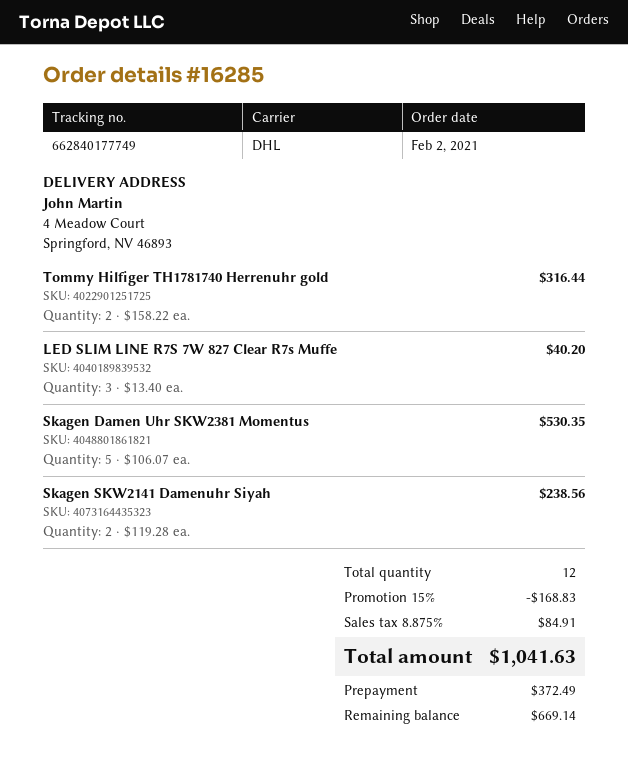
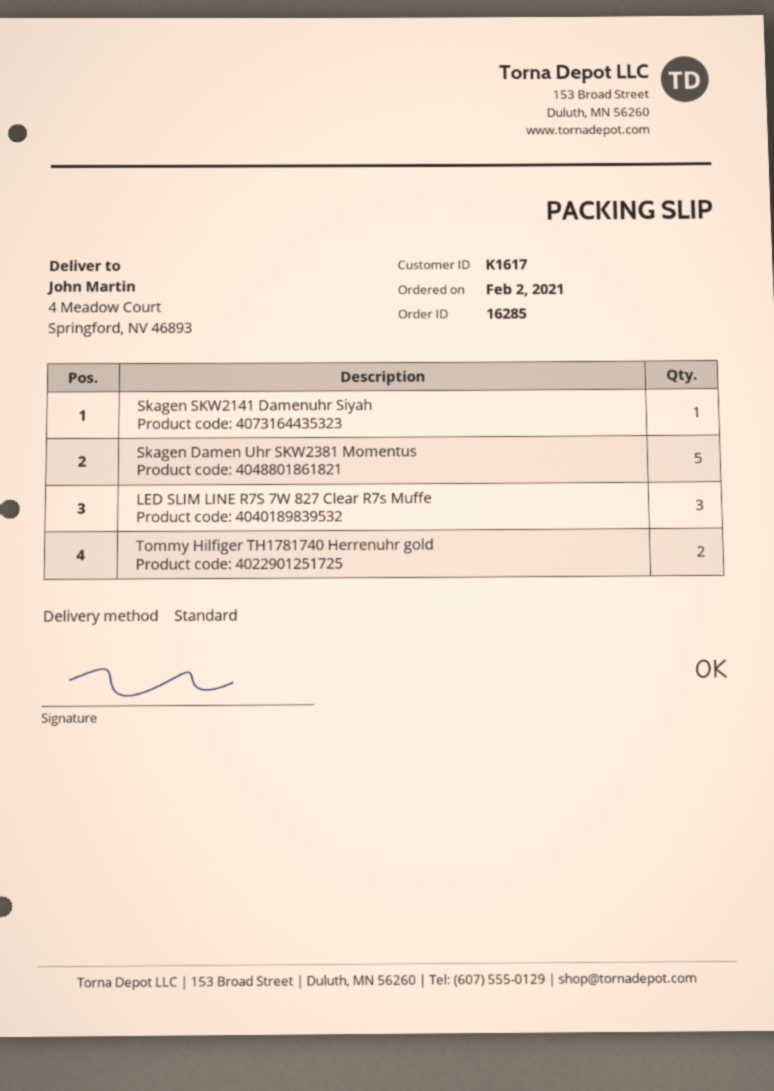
shipping method: DHL -> standard
Skagen SKW2141 Damenuhr Siyah: 2 -> 1

